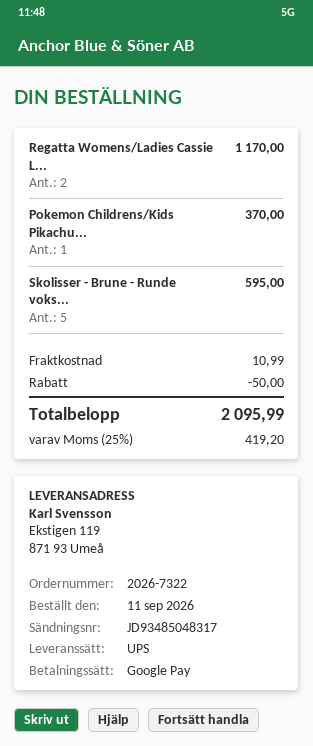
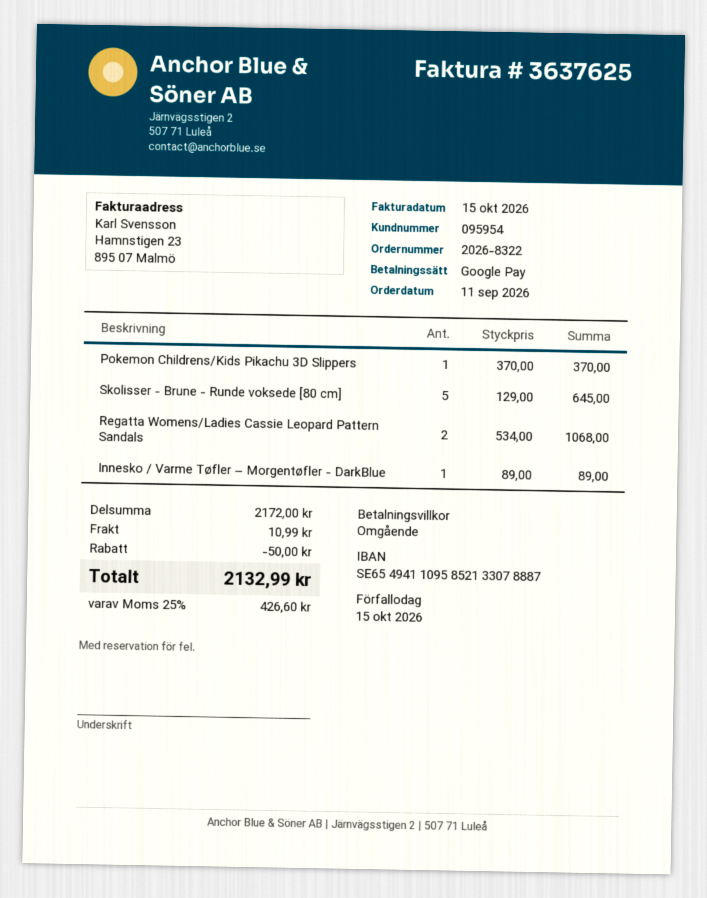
order number: 2026-7322 -> 2026-8322
Regatta Womens/Ladies Cassie L...: 2 for 1170.00 -> 2 for 1068.00
Skolisser - Brune - Runde voks...: 5 for 595.00 -> 5 for 645.00
Innesko / Varme Tøfler – Morgentøfler - DarkBlue: none -> 1 for 89.00
tax: 25% = 419.20 -> 25% = 426.60
total: 2095.99 -> 2132.99

